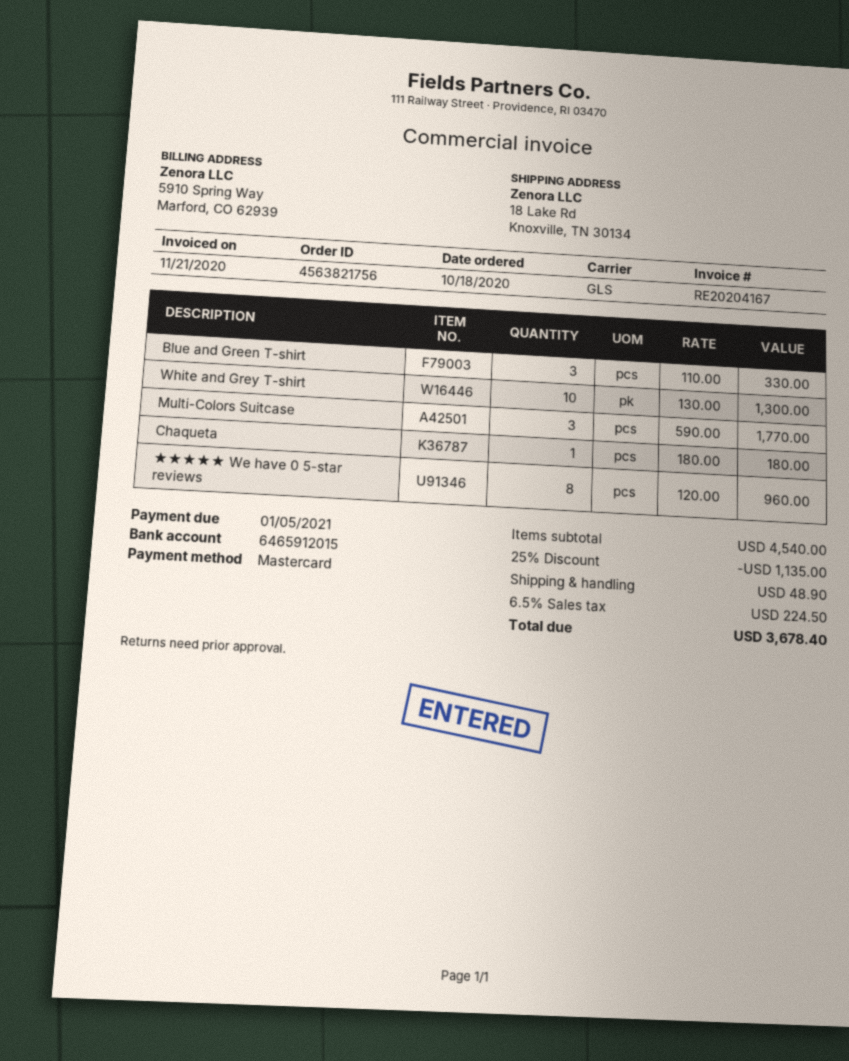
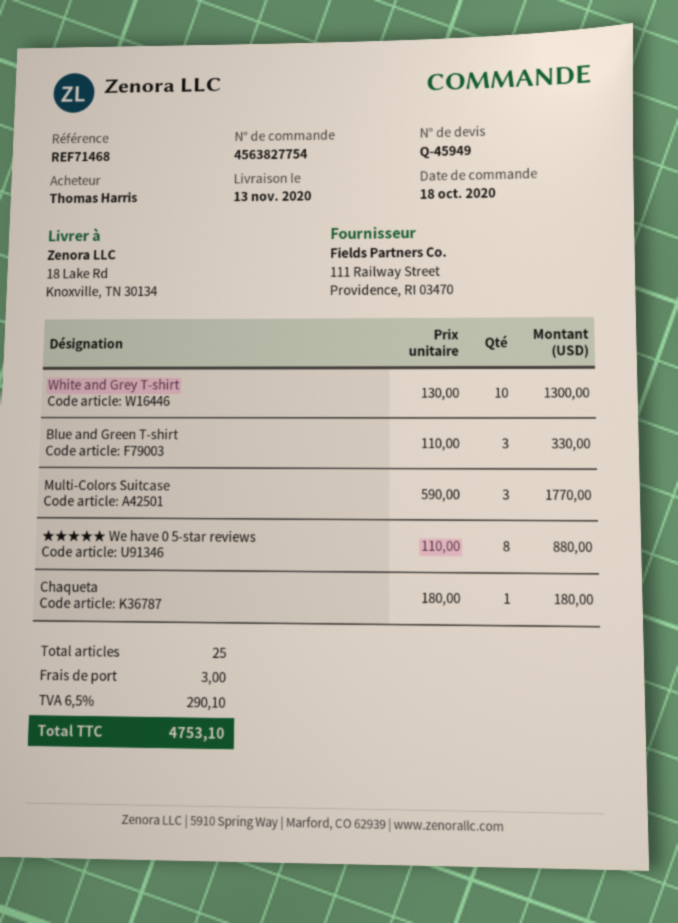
order number: 4563821756 -> 4563827754
★★★★★ We have 0 5-star reviews: 8 x 120.00 = 960.00 -> 8 x 110.00 = 880.00
discount: 25% = 1135.00 -> none
shipping: 48.90 -> 3.00
tax: 6.5% = 224.50 -> 6.5% = 290.10
total: 3678.40 -> 4753.10

